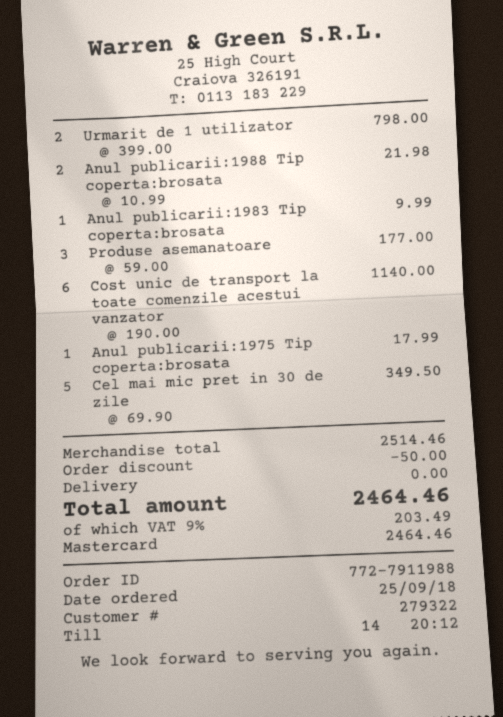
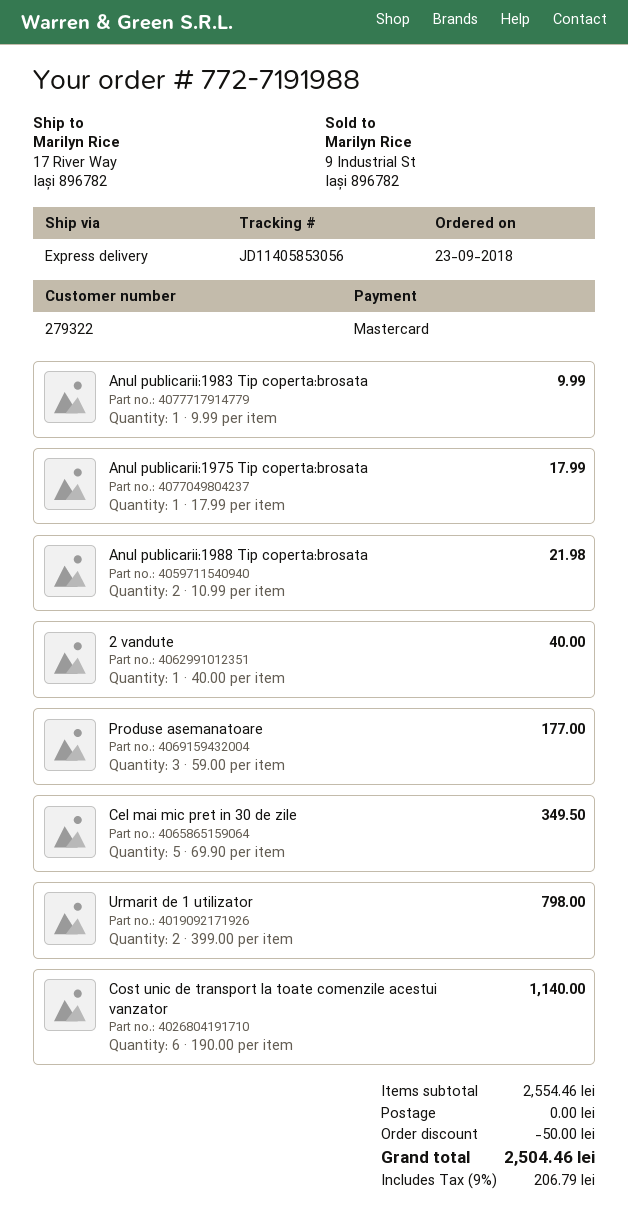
order number: 772-7911988 -> 772-7191988
order date: 2018-09-25 -> 2018-09-23
2 vandute: none -> 1 x 40.00 = 40.00
subtotal: 2514.46 -> 2554.46
tax: 9% = 203.49 -> 9% = 206.79
total: 2464.46 -> 2504.46

